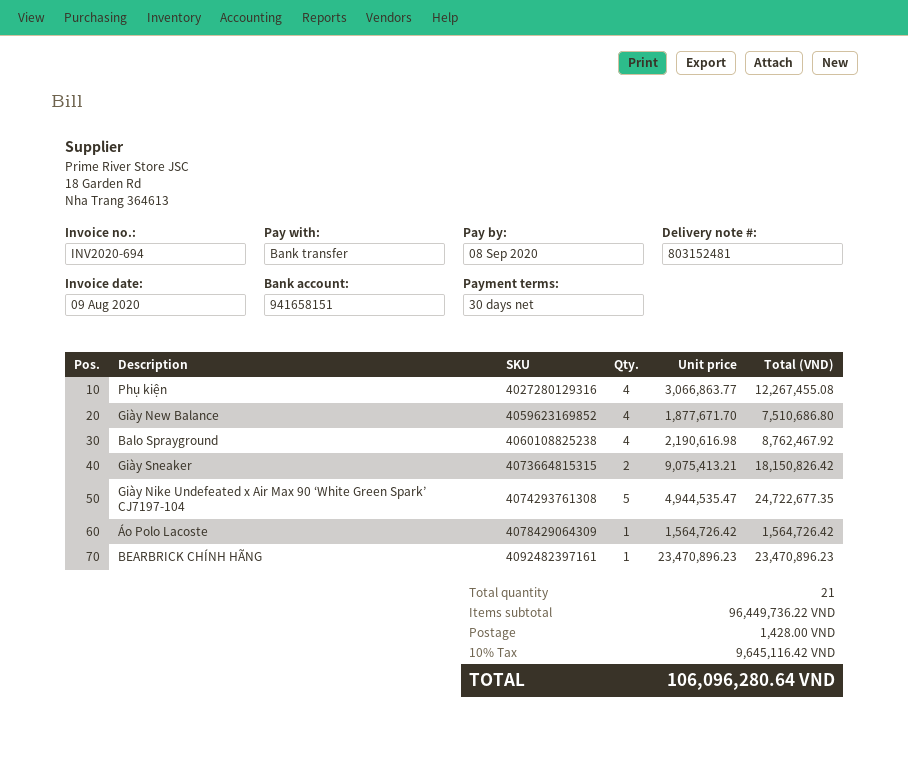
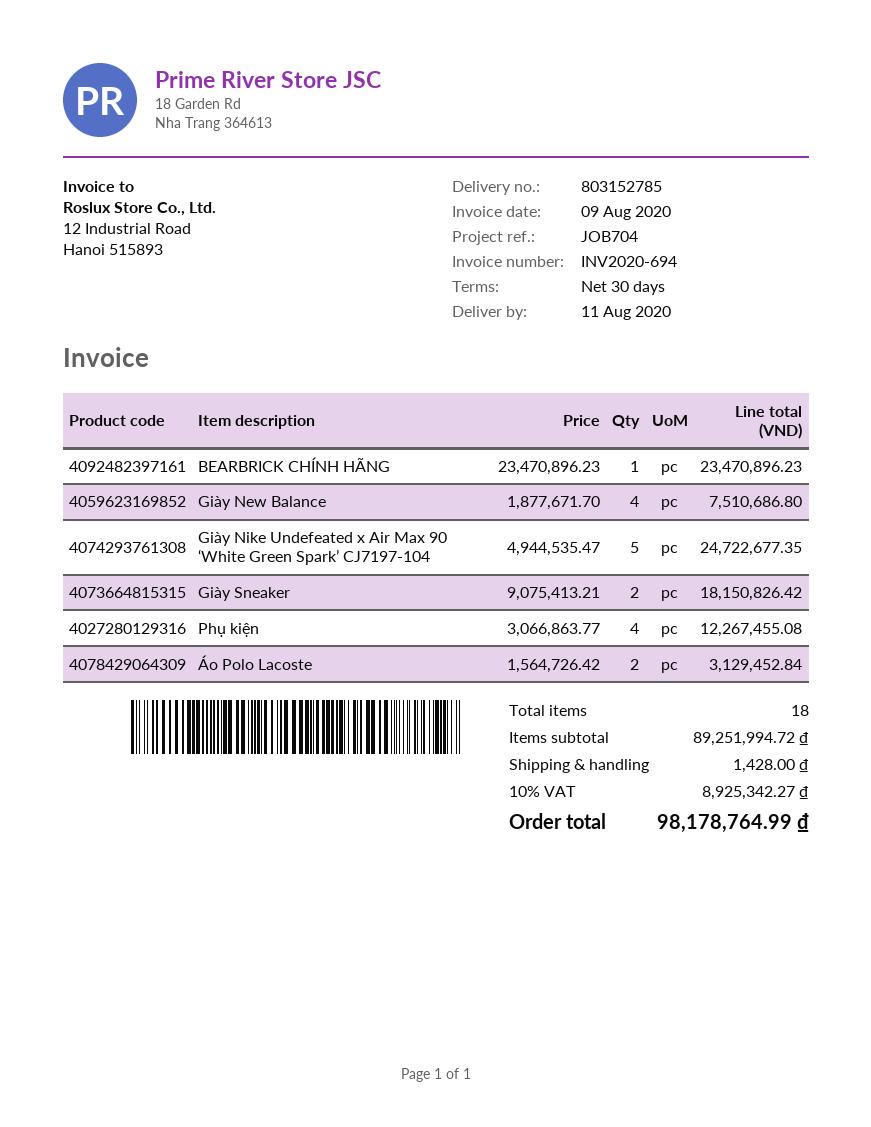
delivery note number: 803152481 -> 803152785
Balo Sprayground: 4 x 2190616.98 = 8762467.92 -> none
Áo Polo Lacoste: 1 x 1564726.42 = 1564726.42 -> 2 x 1564726.42 = 3129452.84
total quantity: 21 -> 18
subtotal: 96449736.22 -> 89251994.72
tax: 10% = 9645116.42 -> 10% = 8925342.27
total: 106096280.64 -> 98178764.99

